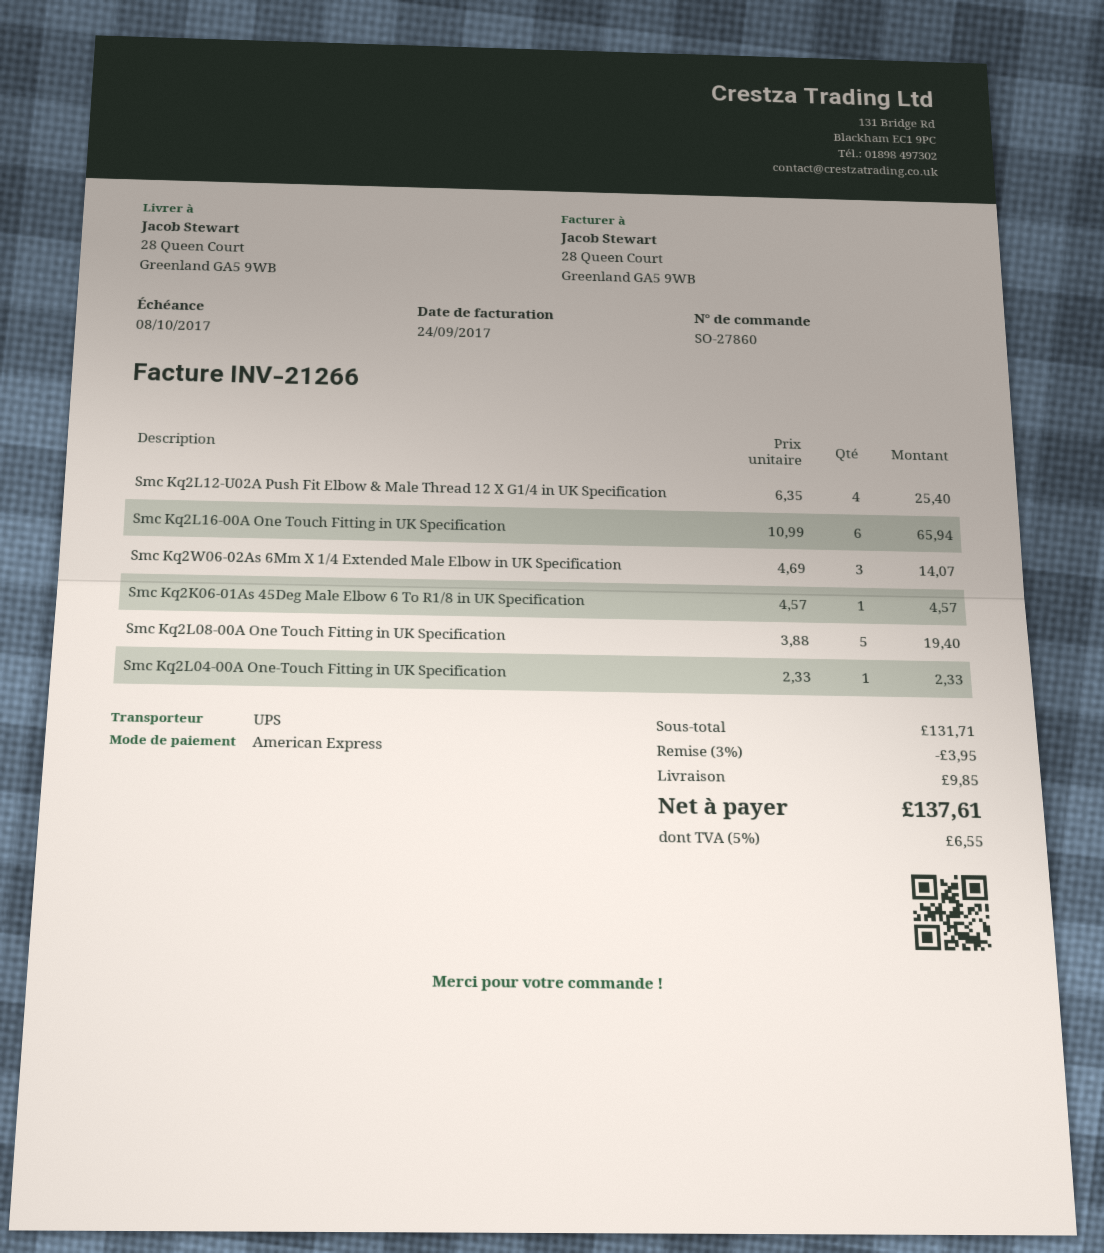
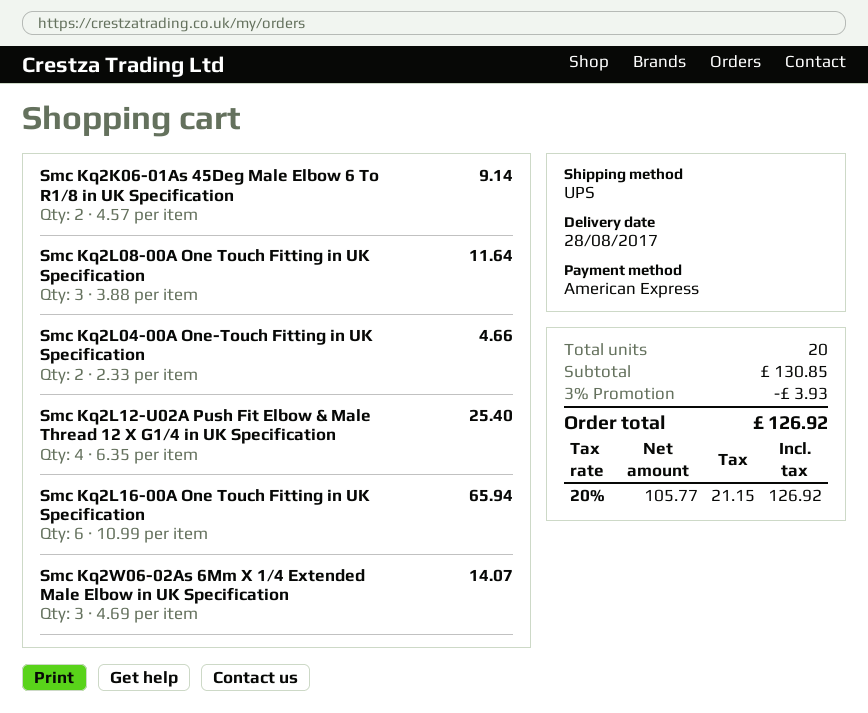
Smc Kq2K06-01As 45Deg Male Elbow 6 To R1/8 in UK Specification: 1 x 4.57 = 4.57 -> 2 x 4.57 = 9.14
Smc Kq2L08-00A One Touch Fitting in UK Specification: 5 x 3.88 = 19.40 -> 3 x 3.88 = 11.64
Smc Kq2L04-00A One-Touch Fitting in UK Specification: 1 x 2.33 = 2.33 -> 2 x 2.33 = 4.66
subtotal: 131.71 -> 130.85
discount: 3% = 3.95 -> 3% = 3.93
shipping: 9.85 -> none
tax: 5% = 6.55 -> 20% = 21.15
total: 137.61 -> 126.92

